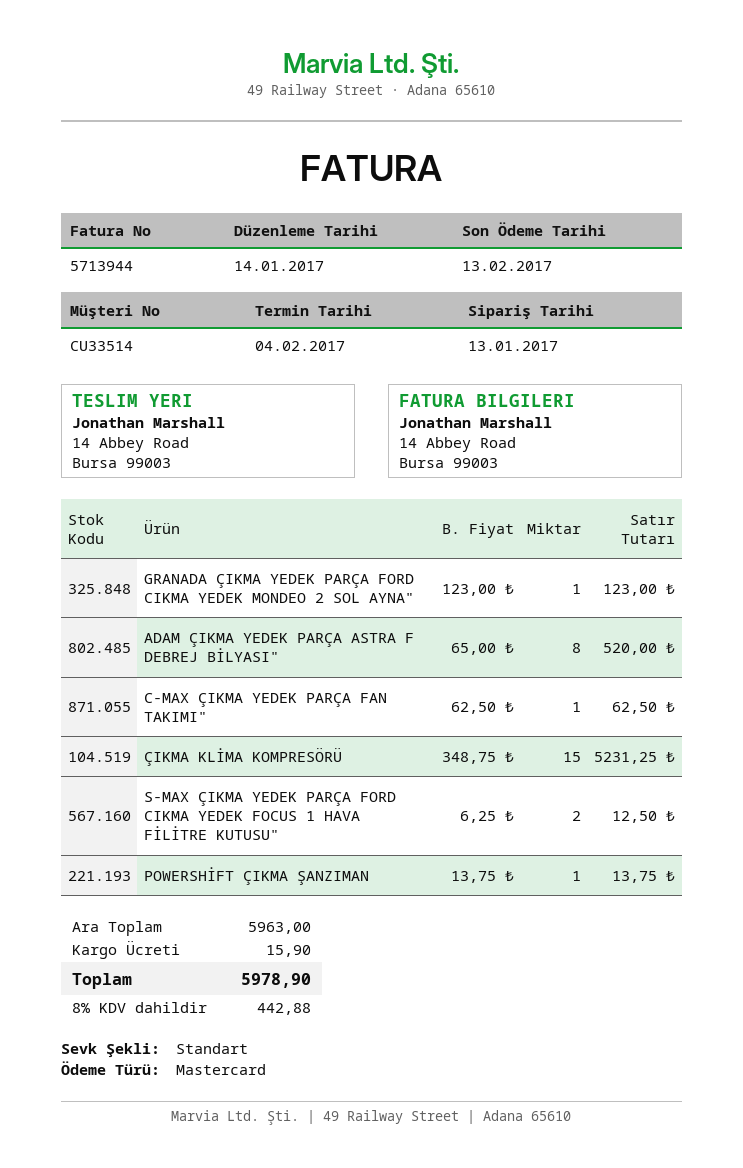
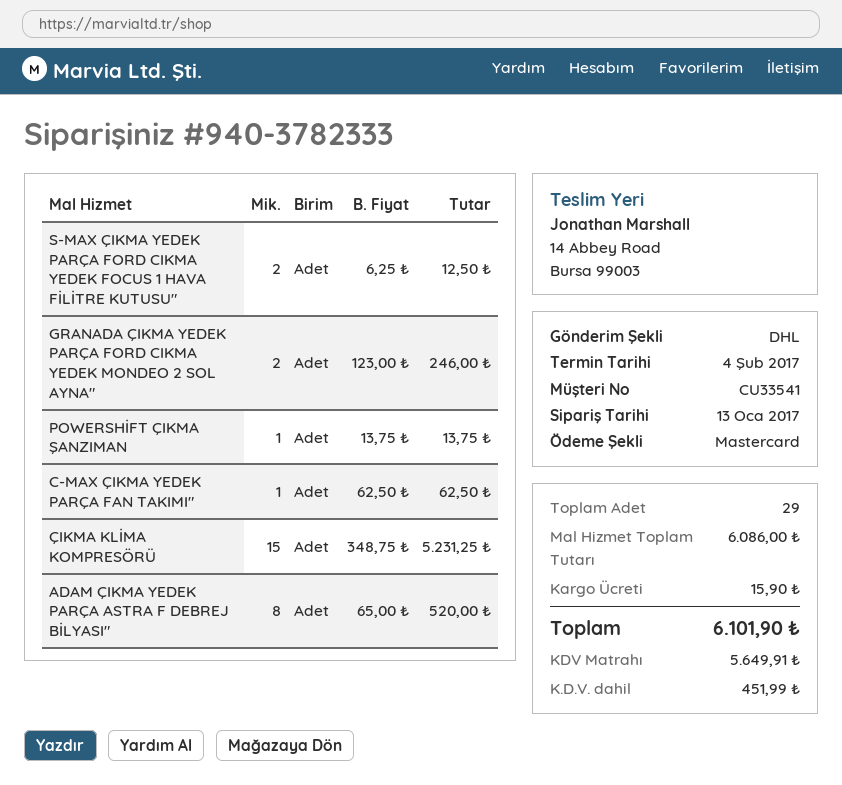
customer number: CU33514 -> CU33541
shipping method: standard -> DHL
GRANADA ÇIKMA YEDEK PARÇA FORD CIKMA YEDEK MONDEO 2 SOL AYNA": 1 x 123.00 = 123.00 -> 2 x 123.00 = 246.00
subtotal: 5963.00 -> 6086.00
tax: 442.88 -> 451.99
total: 5978.90 -> 6101.90

